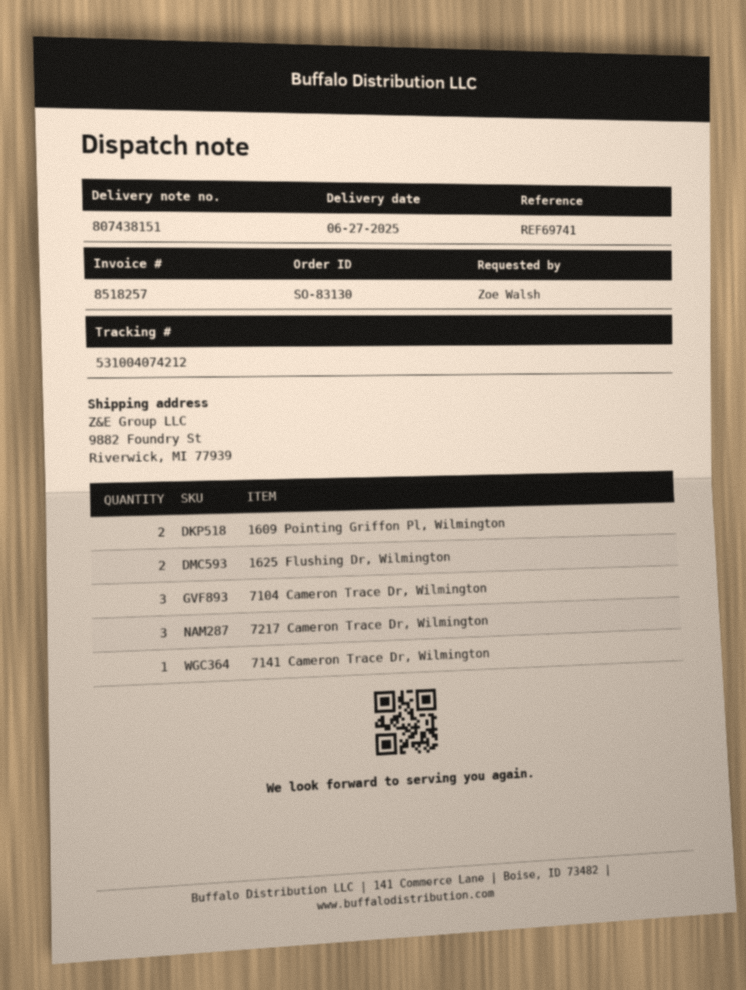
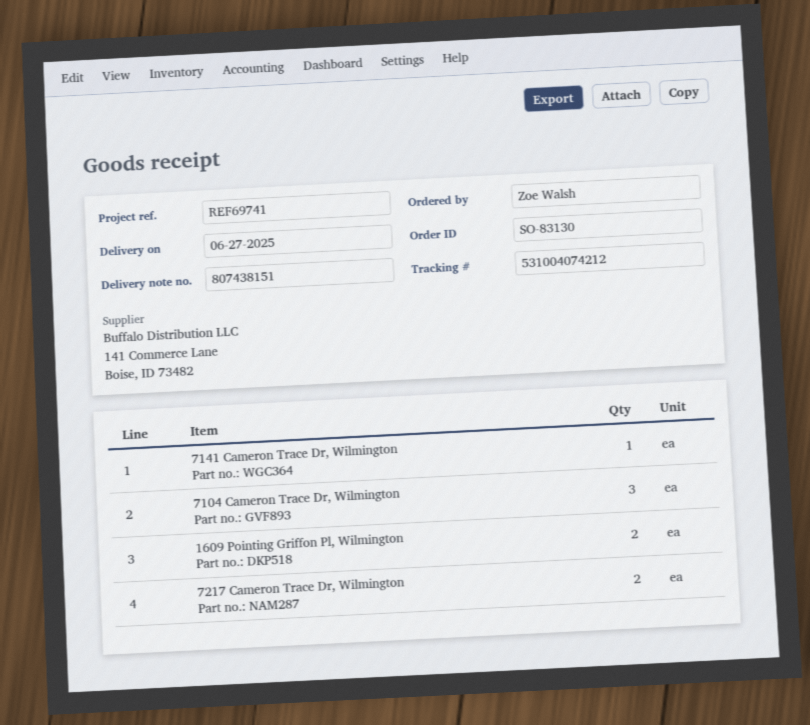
1625 Flushing Dr, Wilmington: 2 -> none
7217 Cameron Trace Dr, Wilmington: 3 -> 2

